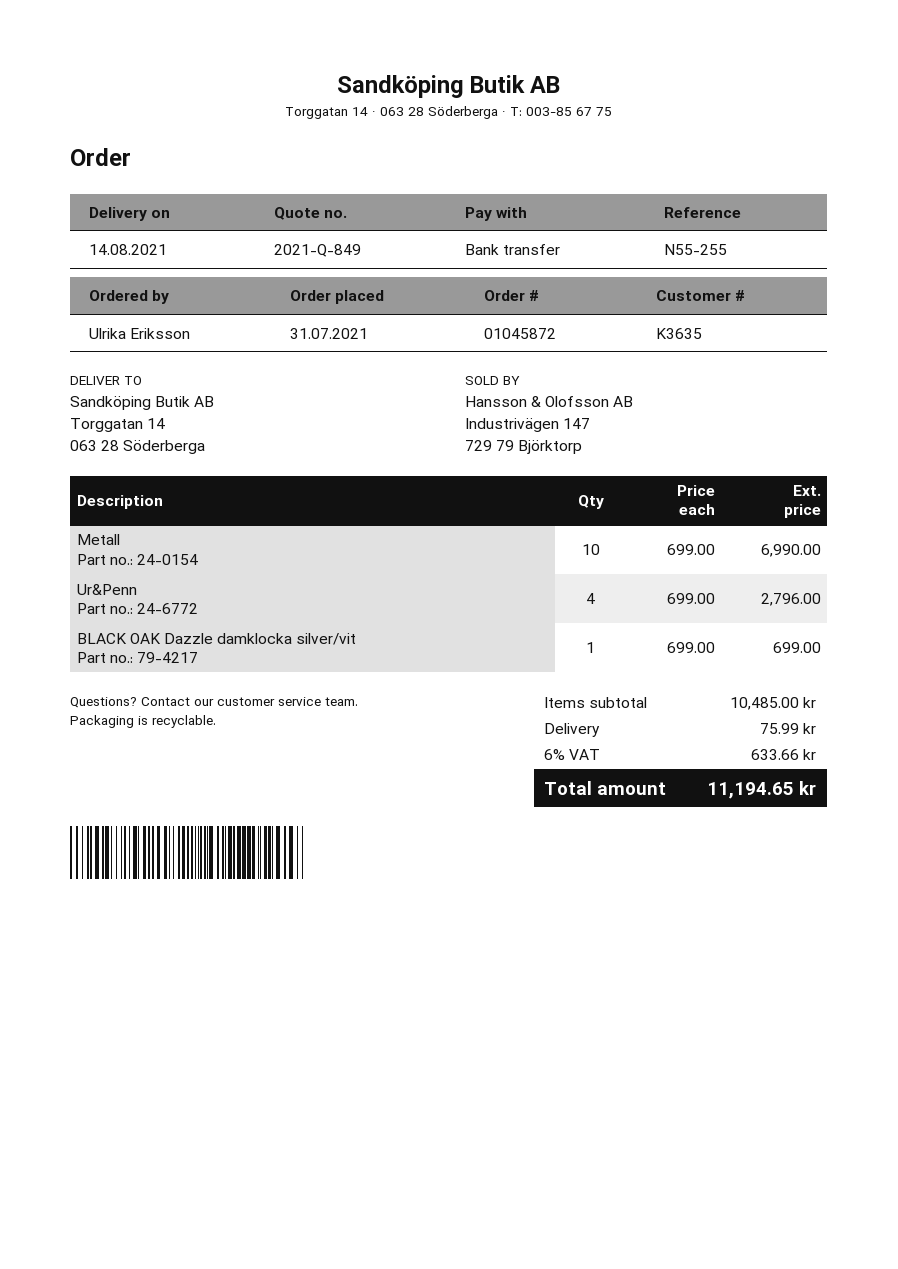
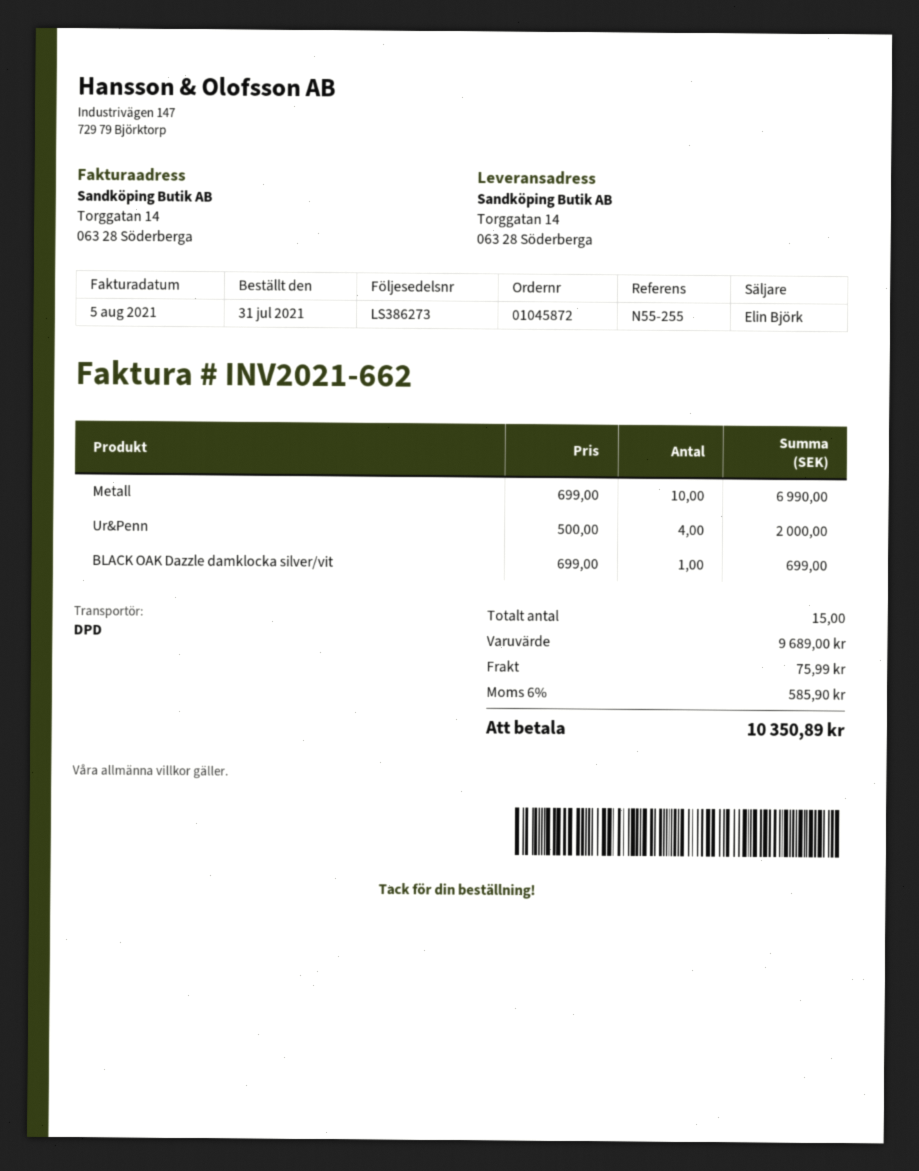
Ur&Penn: 4 x 699.00 = 2796.00 -> 4 x 500.00 = 2000.00
subtotal: 10485.00 -> 9689.00
tax: 6% = 633.66 -> 6% = 585.90
total: 11194.65 -> 10350.89

